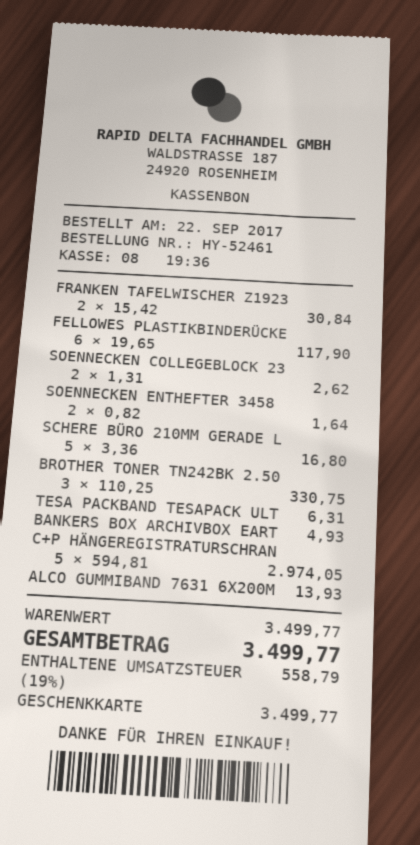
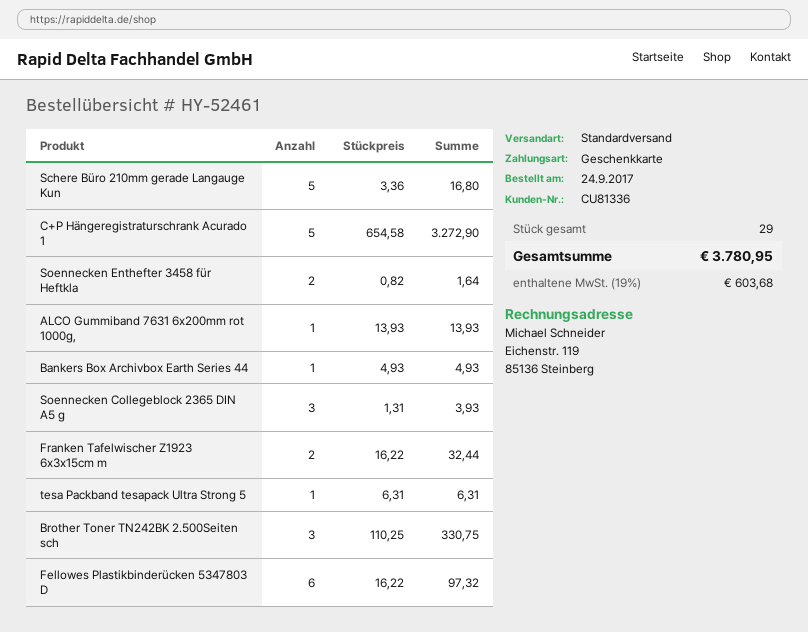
order date: 2017-09-22 -> 2017-09-24
FRANKEN TAFELWISCHER Z1923: 2 x 15.42 = 30.84 -> 2 x 16.22 = 32.44
FELLOWES PLASTIKBINDERÜCKE: 6 x 19.65 = 117.90 -> 6 x 16.22 = 97.32
SOENNECKEN COLLEGEBLOCK 23: 2 x 1.31 = 2.62 -> 3 x 1.31 = 3.93
C+P HÄNGEREGISTRATURSCHRAN: 5 x 594.81 = 2974.05 -> 5 x 654.58 = 3272.90
tax: 19% = 558.79 -> 19% = 603.68
total: 3499.77 -> 3780.95

